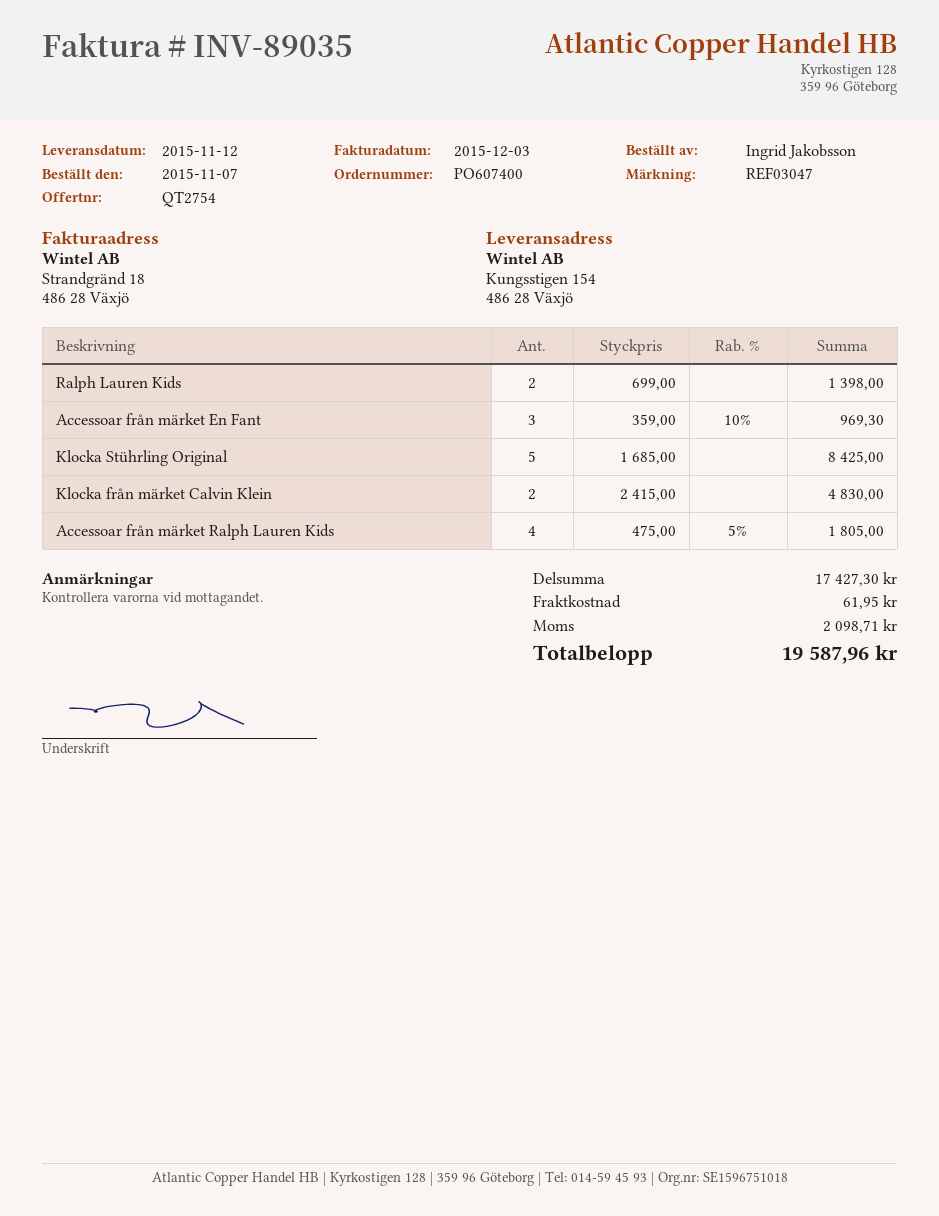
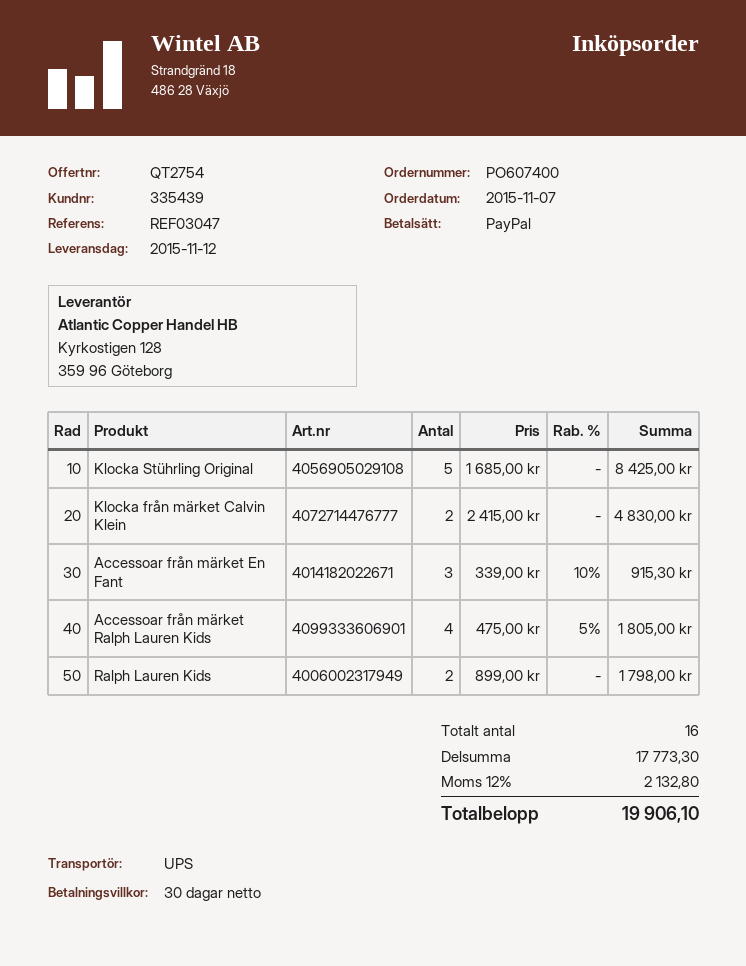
Ralph Lauren Kids: 2 x 699.00 = 1398.00 -> 2 x 899.00 = 1798.00
Accessoar från märket En Fant: 3 x 359.00 - 10% = 969.30 -> 3 x 339.00 - 10% = 915.30
subtotal: 17427.30 -> 17773.30
shipping: 61.95 -> none
tax: 2098.71 -> 2132.80
total: 19587.96 -> 19906.10

